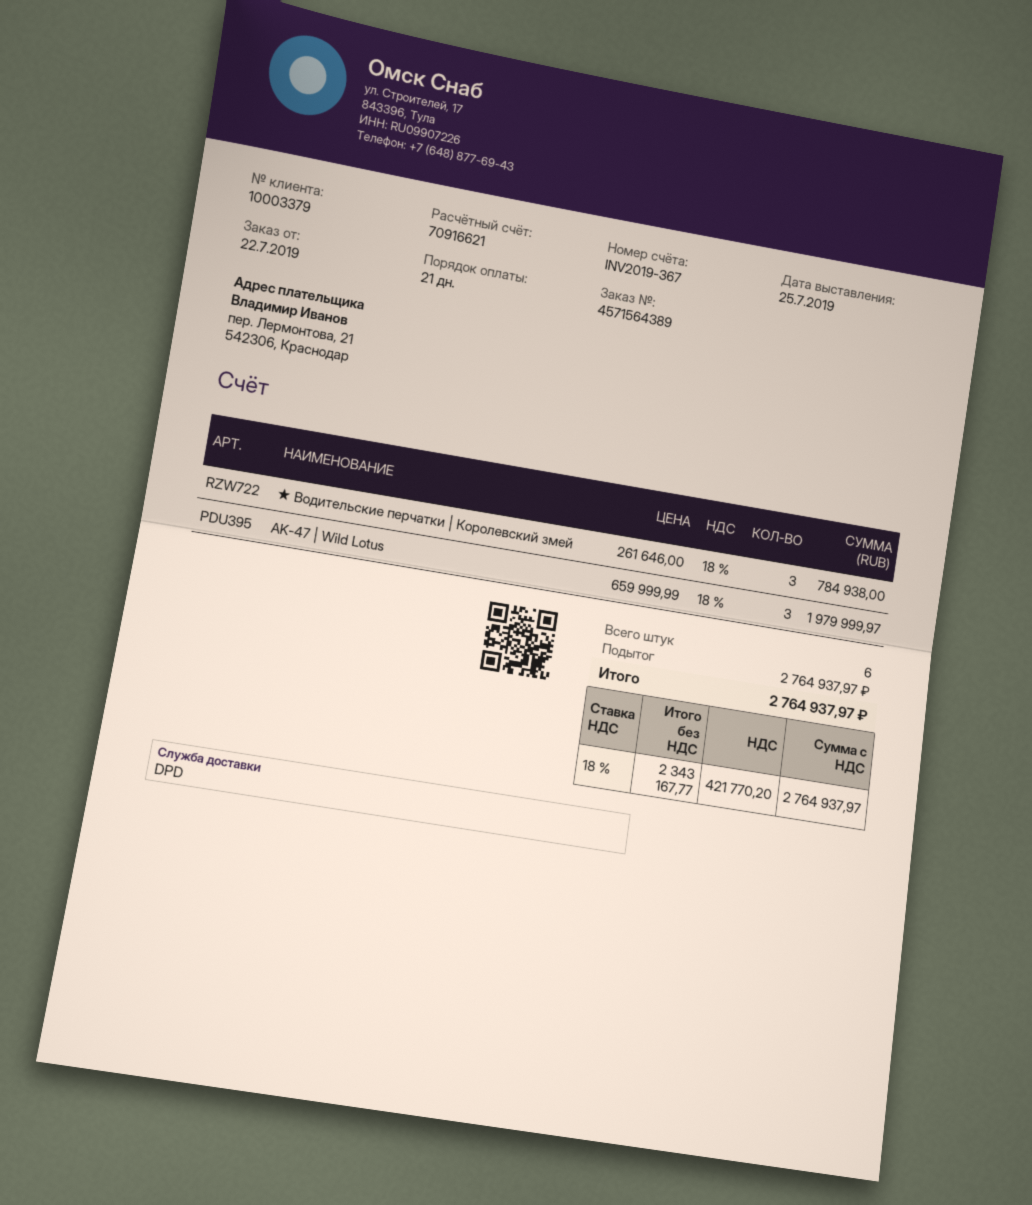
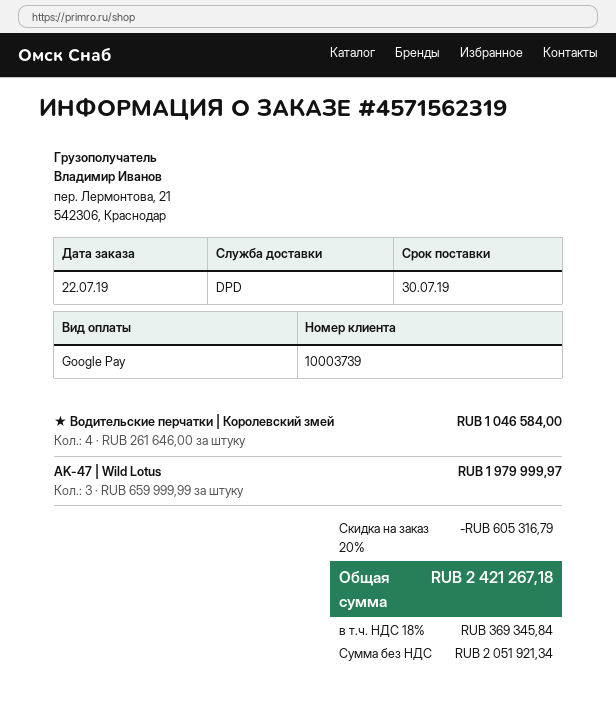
order number: 4571564389 -> 4571562319
customer number: 10003379 -> 10003739
★ Водительские перчатки | Королевский змей: 3 x 261646.00 = 784938.00 -> 4 x 261646.00 = 1046584.00
discount: none -> 20% = 605316.79
net: 2343167.77 -> 2051921.34
tax: 18% = 421770.20 -> 18% = 369345.84
total: 2764937.97 -> 2421267.18

